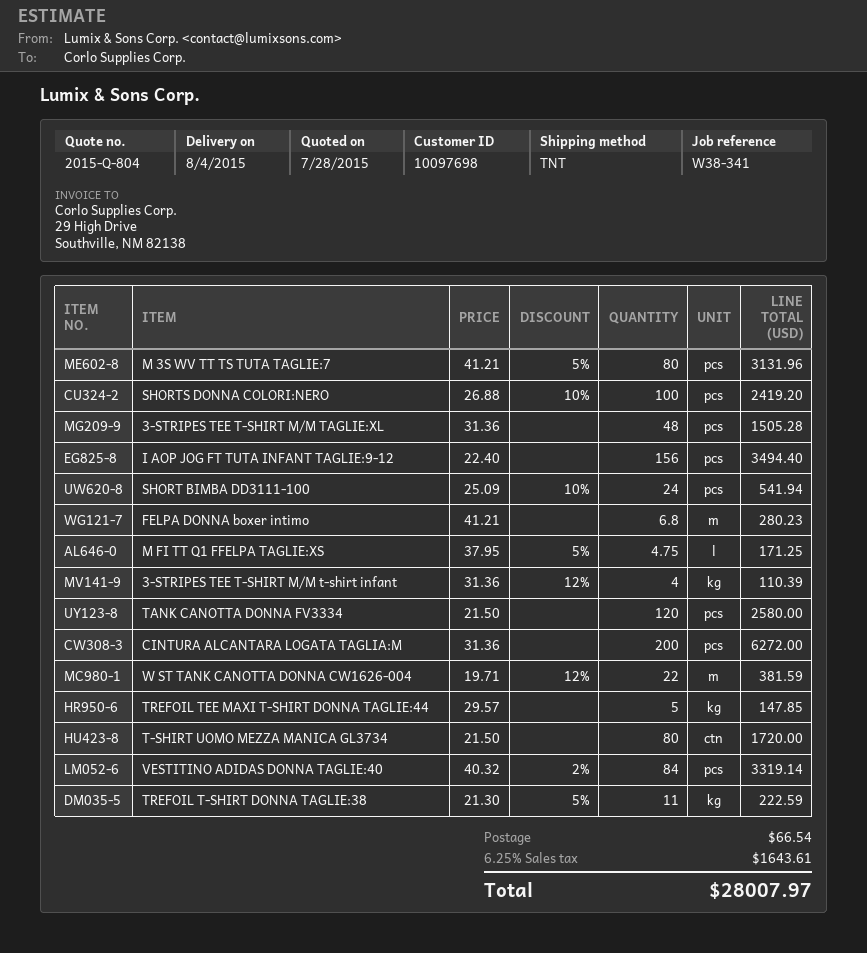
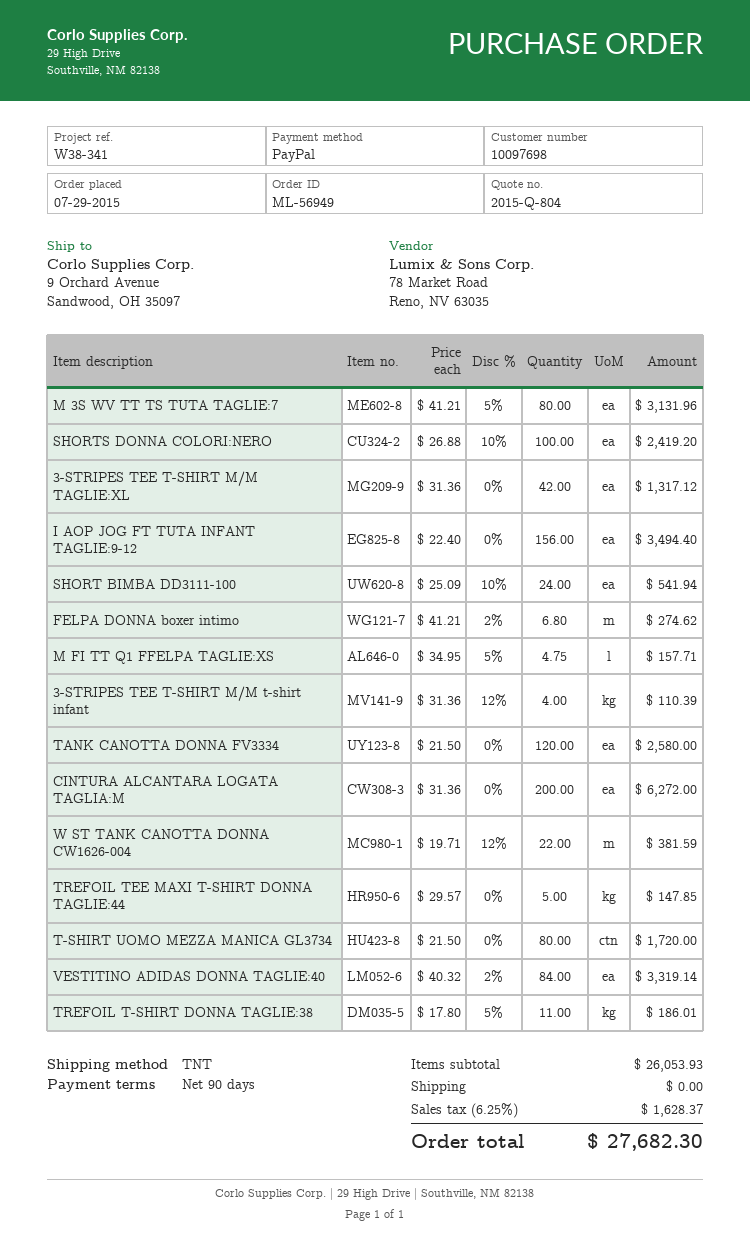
3-STRIPES TEE T-SHIRT M/M TAGLIE:XL: 48 x 31.36 = 1505.28 -> 42 x 31.36 = 1317.12
FELPA DONNA boxer intimo: 6.8 x 41.21 = 280.23 -> 6.8 x 41.21 - 2% = 274.62
M FI TT Q1 FFELPA TAGLIE:XS: 4.75 x 37.95 - 5% = 171.25 -> 4.75 x 34.95 - 5% = 157.71
TREFOIL T-SHIRT DONNA TAGLIE:38: 11 x 21.30 - 5% = 222.59 -> 11 x 17.80 - 5% = 186.01
shipping: 66.54 -> 0.00
tax: 6.25% = 1643.61 -> 6.25% = 1628.37
total: 28007.97 -> 27682.30

